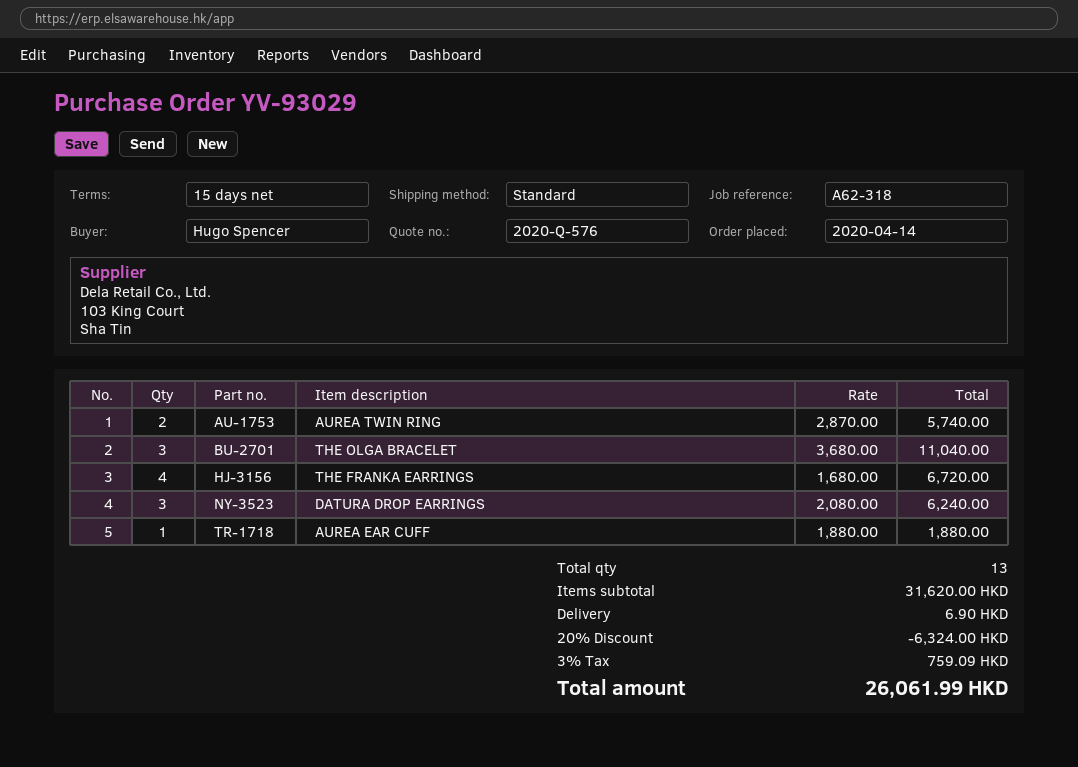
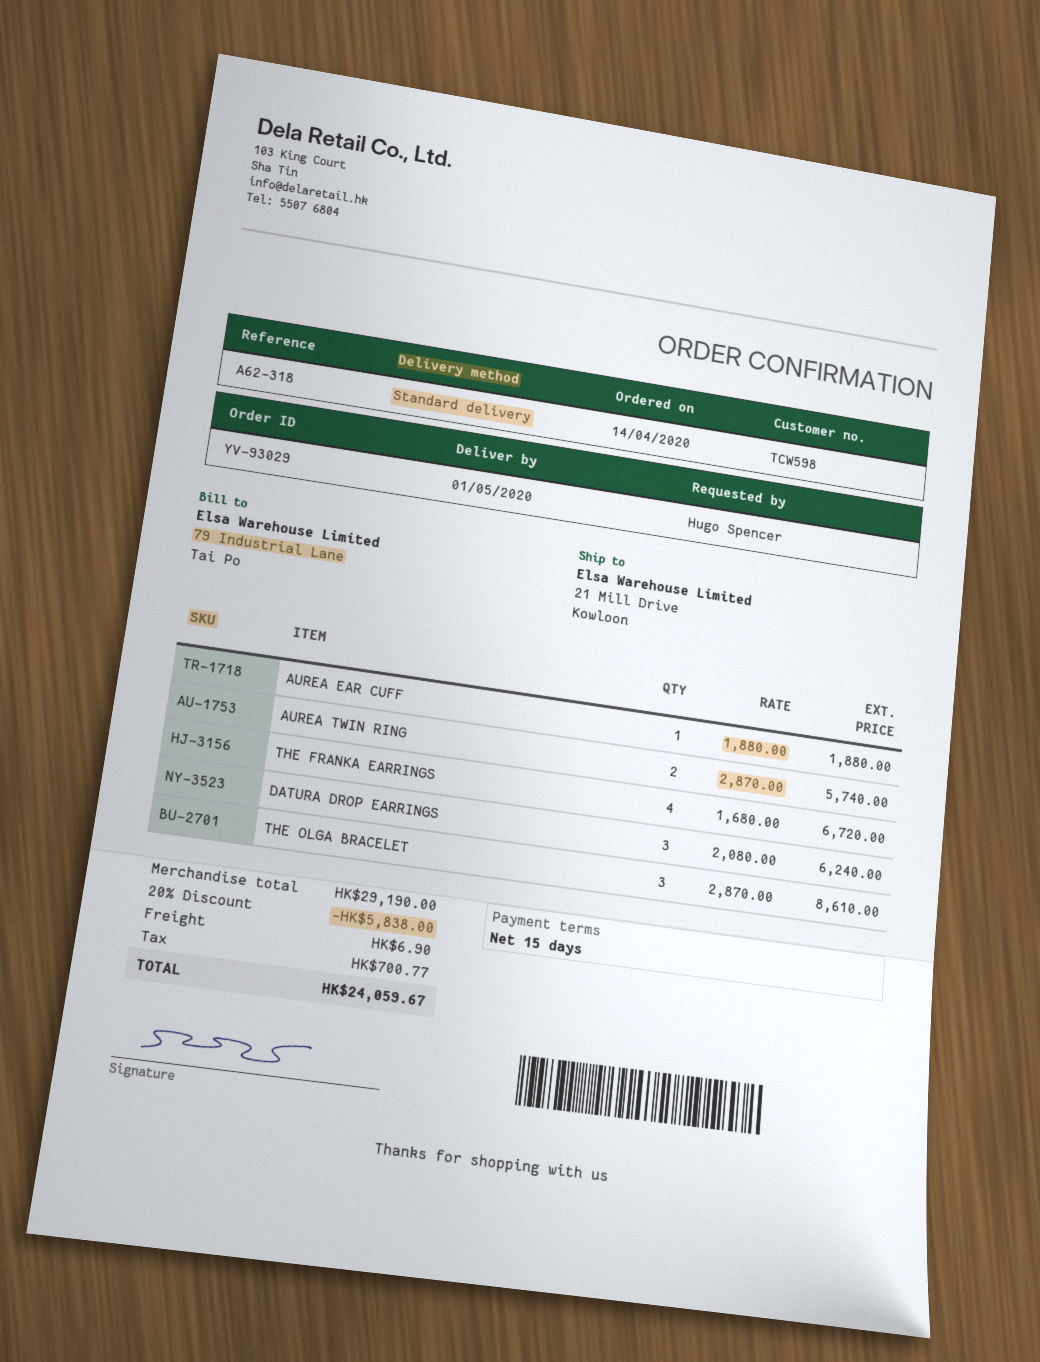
THE OLGA BRACELET: 3 x 3680.00 = 11040.00 -> 3 x 2870.00 = 8610.00
subtotal: 31620.00 -> 29190.00
discount: 20% = 6324.00 -> 20% = 5838.00
tax: 759.09 -> 700.77
total: 26061.99 -> 24059.67

